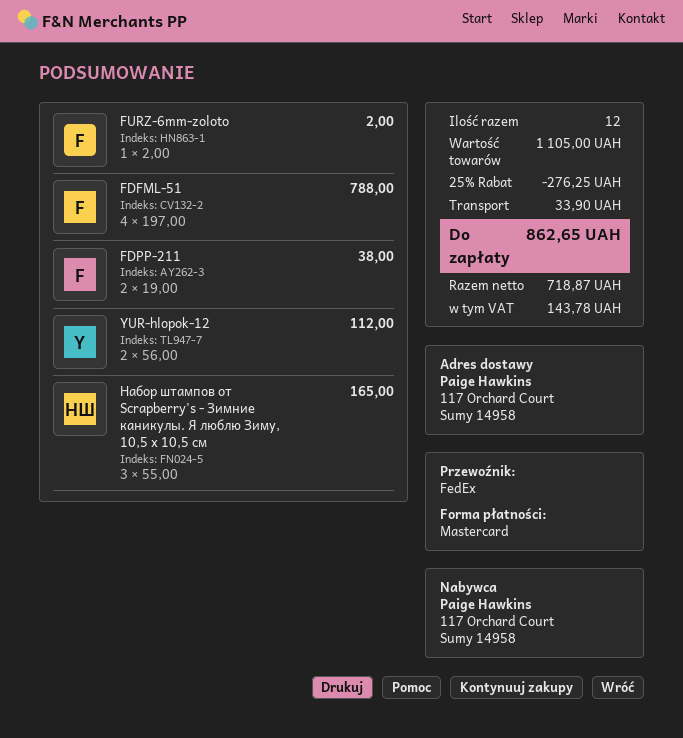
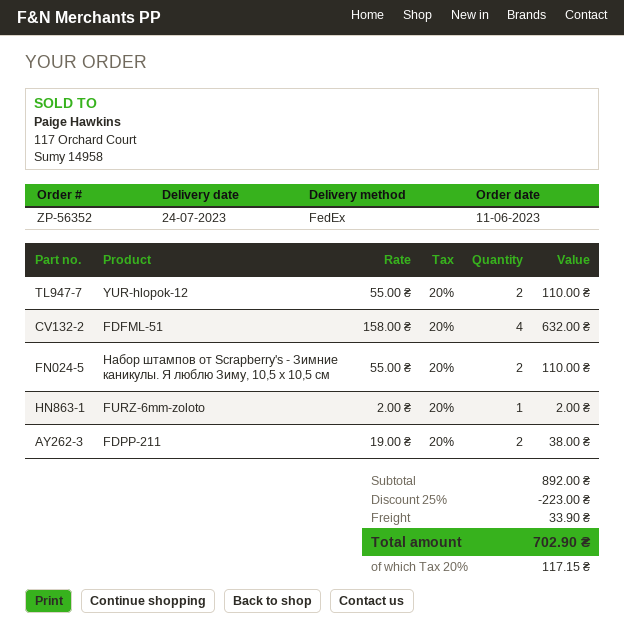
FDFML-51: 4 x 197.00 = 788.00 -> 4 x 158.00 = 632.00
YUR-hlopok-12: 2 x 56.00 = 112.00 -> 2 x 55.00 = 110.00
Набор штампов от Scrapberry's - Зимние каникулы. Я люблю Зиму, 10,5 x 10,5 см: 3 x 55.00 = 165.00 -> 2 x 55.00 = 110.00
subtotal: 1105.00 -> 892.00
discount: 25% = 276.25 -> 25% = 223.00
tax: 143.78 -> 117.15
total: 862.65 -> 702.90

